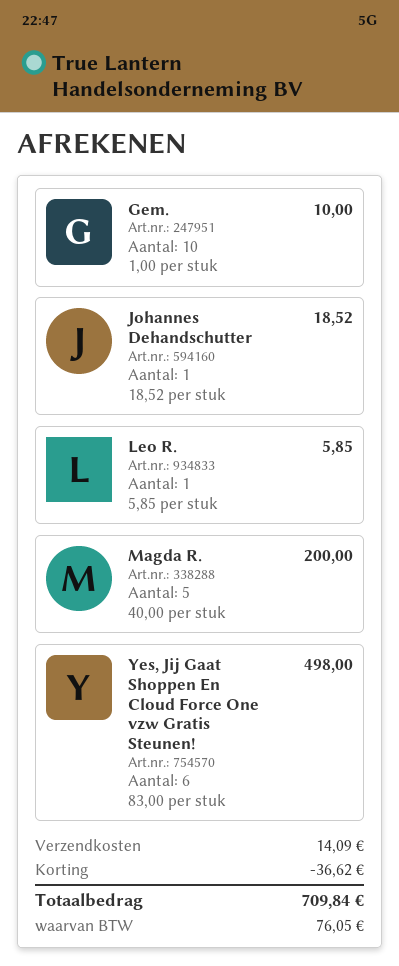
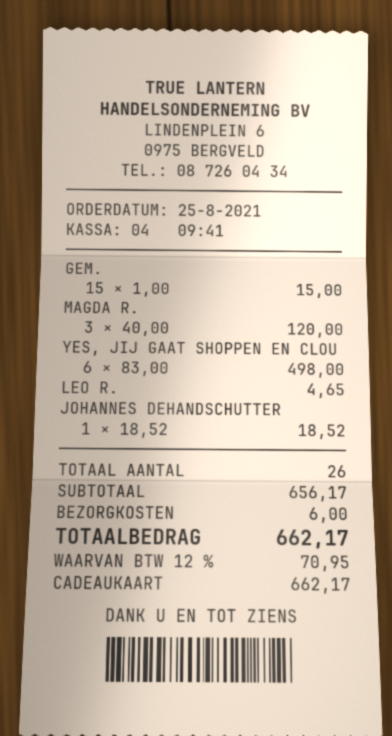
Gem.: 10 x 1.00 = 10.00 -> 15 x 1.00 = 15.00
Leo R.: 1 x 5.85 = 5.85 -> 1 x 4.65 = 4.65
Magda R.: 5 x 40.00 = 200.00 -> 3 x 40.00 = 120.00
discount: 36.62 -> none
shipping: 14.09 -> 6.00
tax: 76.05 -> 70.95
total: 709.84 -> 662.17

